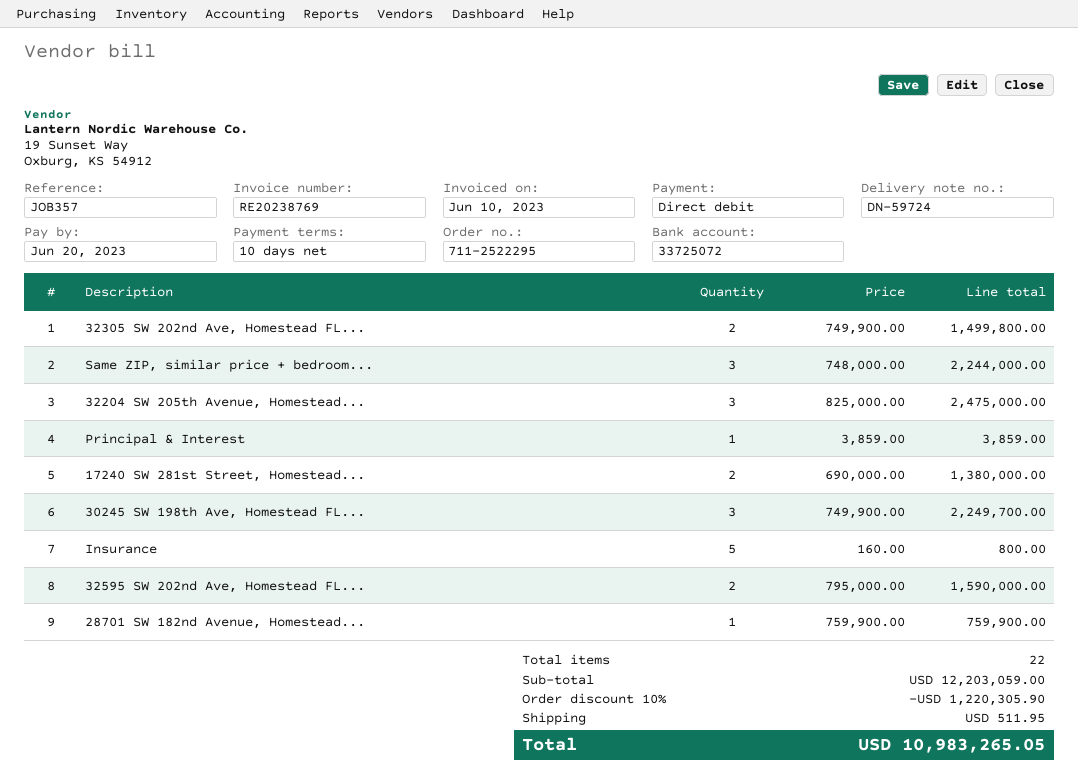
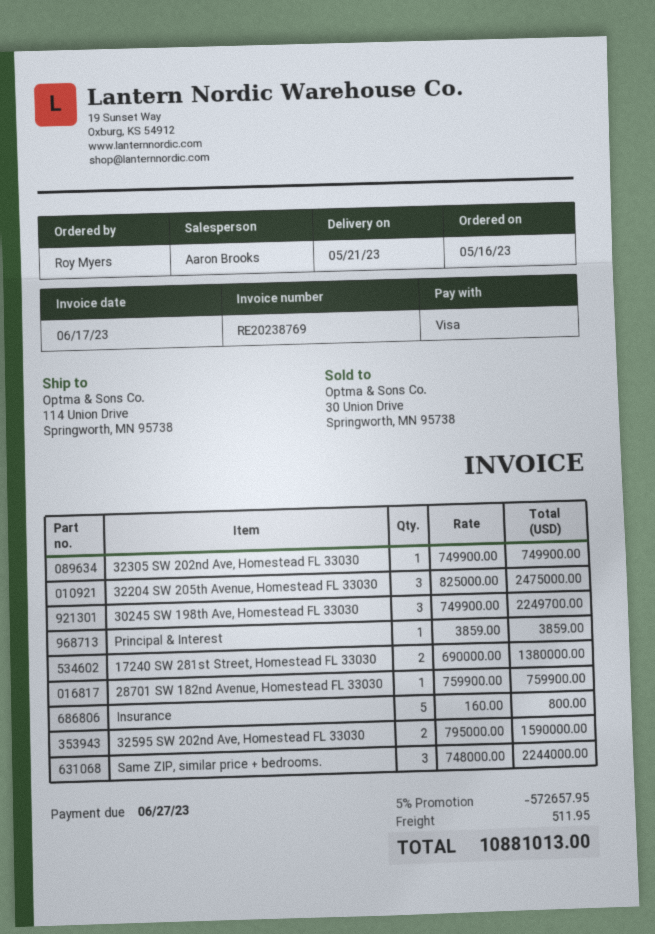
invoice date: 2023-06-10 -> 2023-06-17
due date: 2023-06-20 -> 2023-06-27
payment method: direct debit -> Visa
32305 SW 202nd Ave, Homestead FL...: 2 x 749900.00 = 1499800.00 -> 1 x 749900.00 = 749900.00
discount: 10% = 1220305.90 -> 5% = 572657.95
total: 10983265.05 -> 10881013.00

